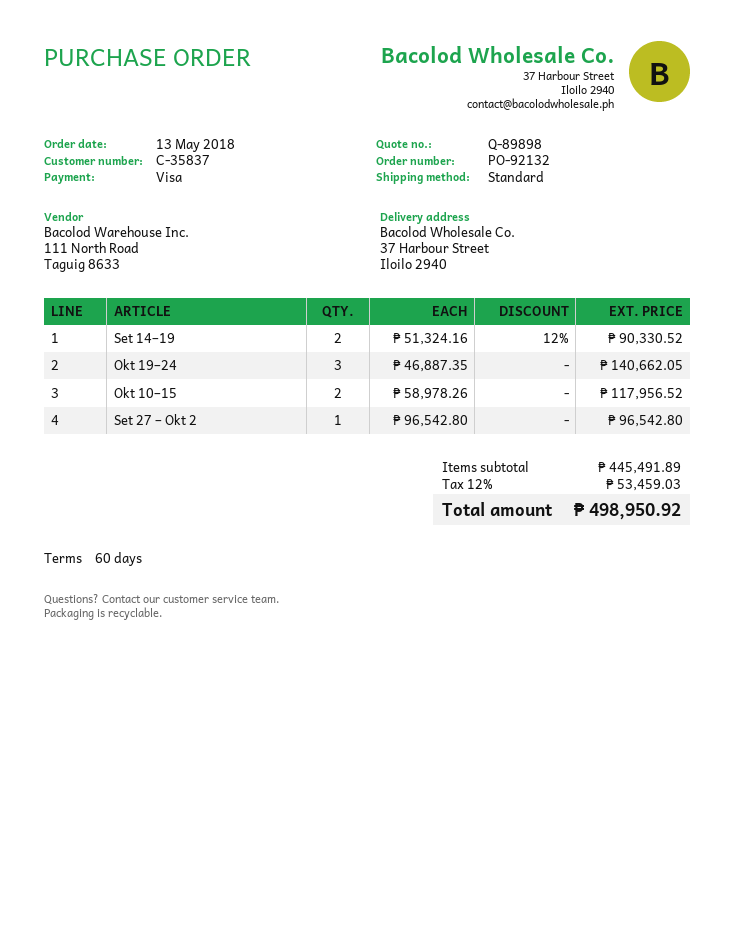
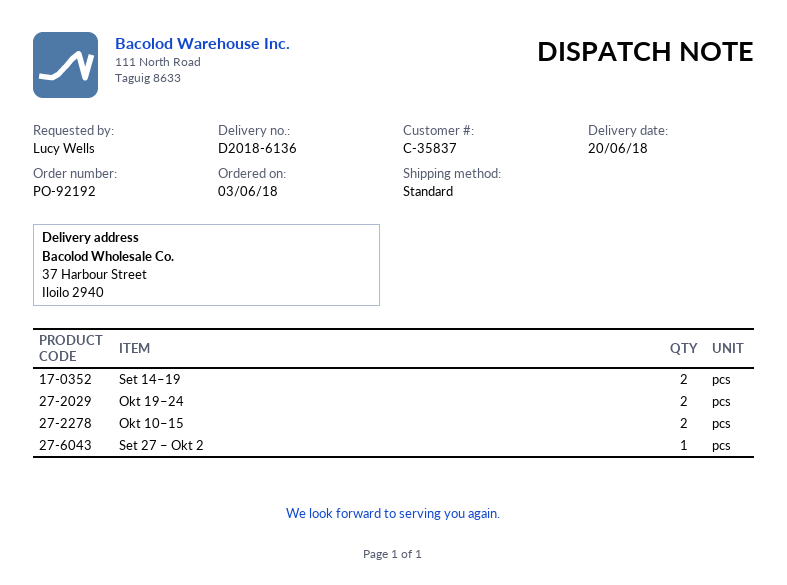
order number: PO-92132 -> PO-92192
order date: 2018-05-13 -> 2018-06-03
Okt 19–24: 3 -> 2

